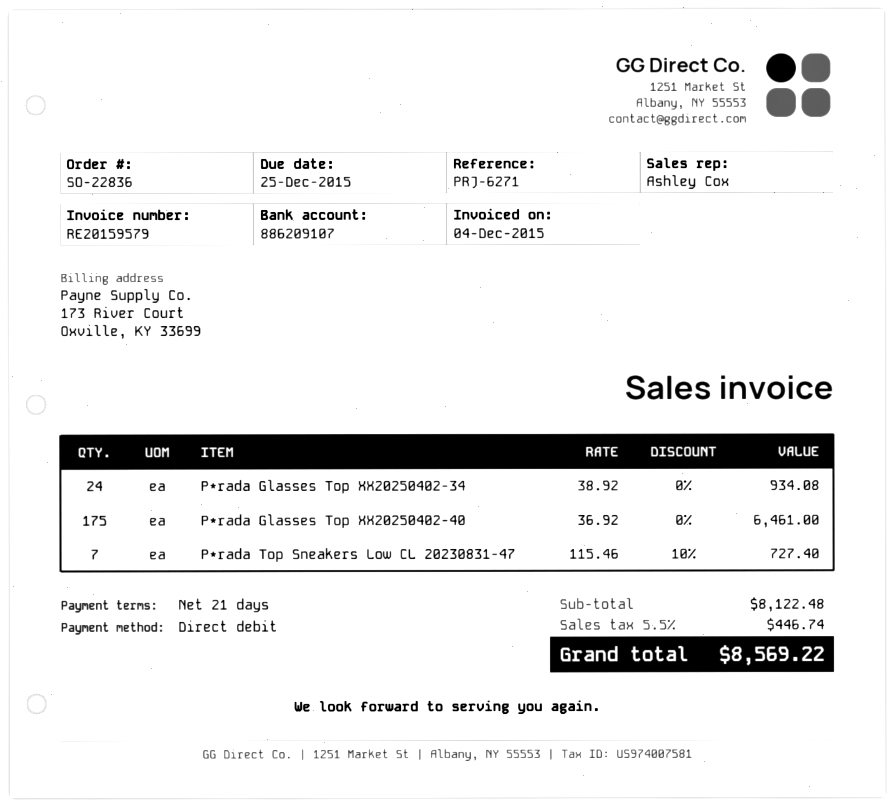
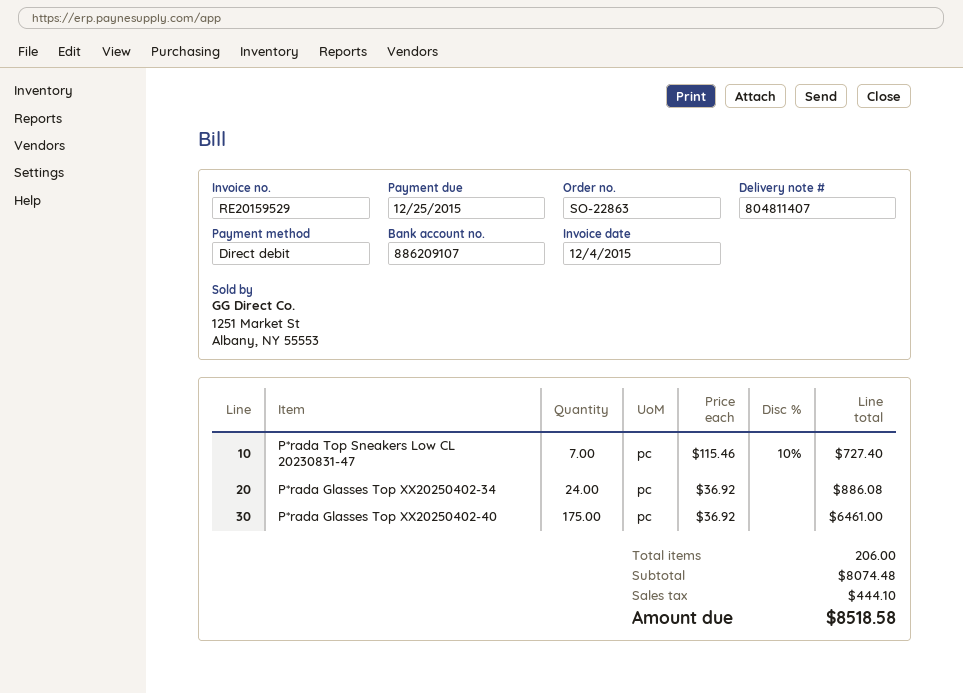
order number: SO-22836 -> SO-22863
invoice number: RE20159579 -> RE20159529
P*rada Glasses Top XX20250402-34: 24 x 38.92 = 934.08 -> 24 x 36.92 = 886.08
subtotal: 8122.48 -> 8074.48
tax: 446.74 -> 444.10
total: 8569.22 -> 8518.58

